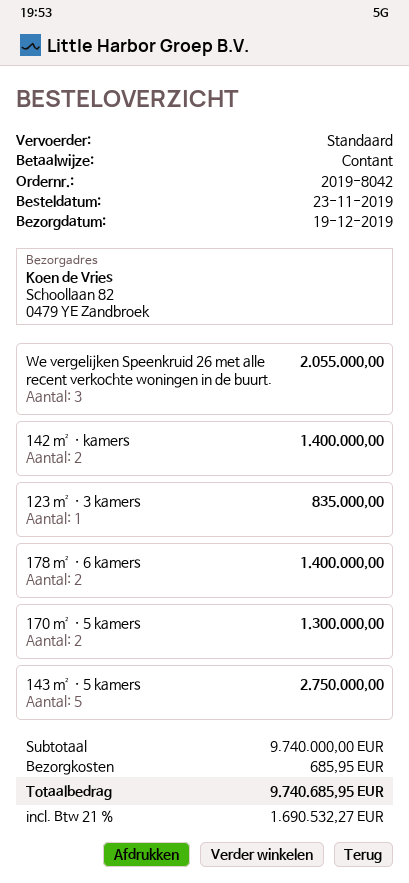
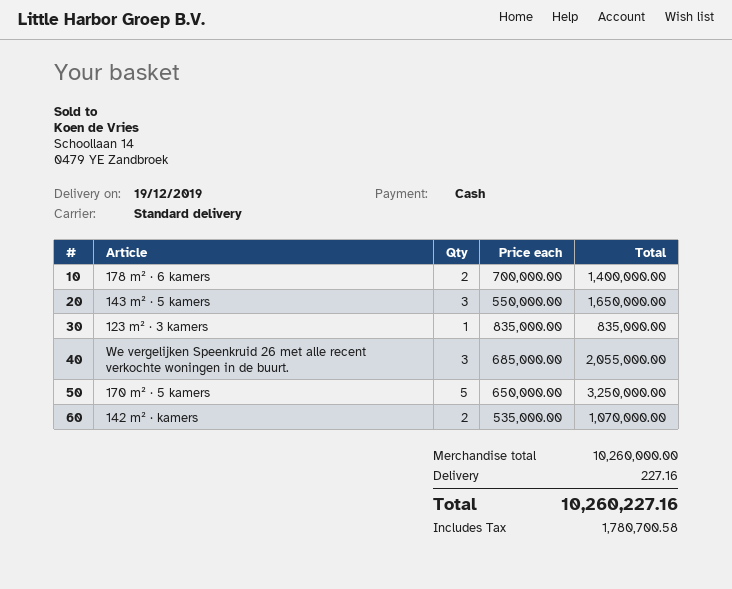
142 m² · kamers: 2 for 1400000.00 -> 2 for 1070000.00
170 m² · 5 kamers: 2 for 1300000.00 -> 5 for 3250000.00
143 m² · 5 kamers: 5 for 2750000.00 -> 3 for 1650000.00
subtotal: 9740000.00 -> 10260000.00
shipping: 685.95 -> 227.16
tax: 1690532.27 -> 1780700.58
total: 9740685.95 -> 10260227.16

